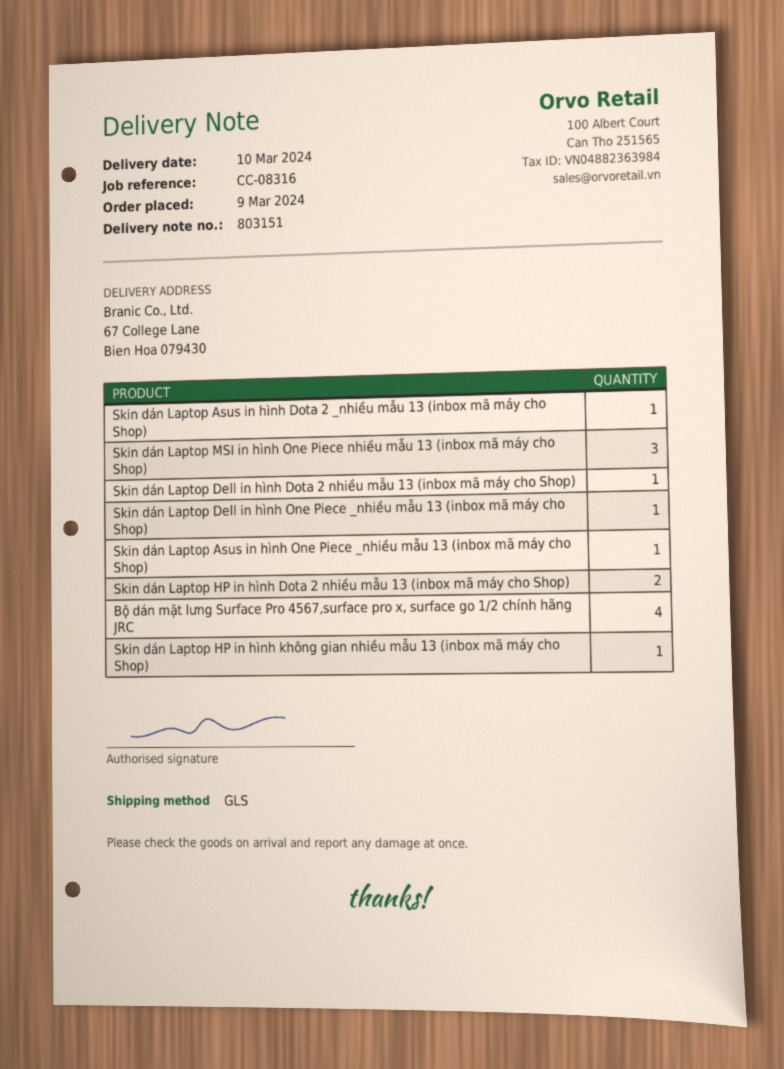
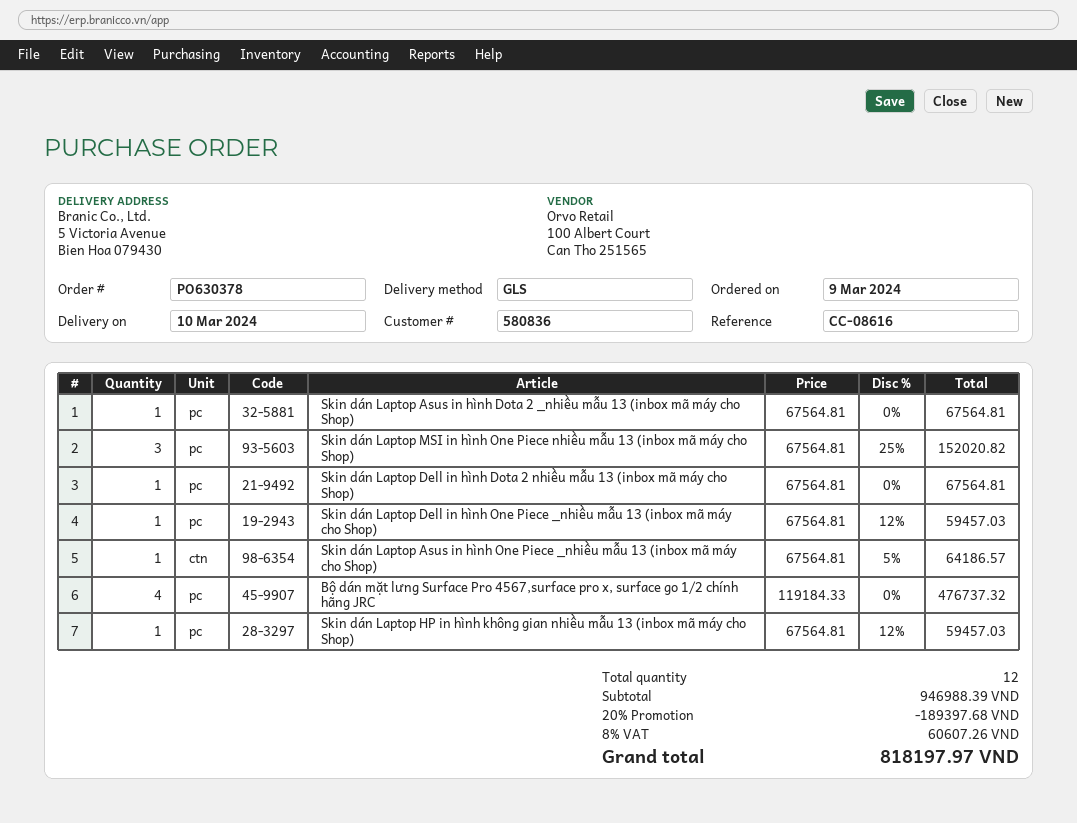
reference: CC-08316 -> CC-08616
ship to: 67 College Lane, Bien Hoa 079430 -> 5 Victoria Avenue, Bien Hoa 079430
Skin dán Laptop HP in hình Dota 2 nhiều mẫu 13 (inbox mã máy cho Shop): 2 -> none

